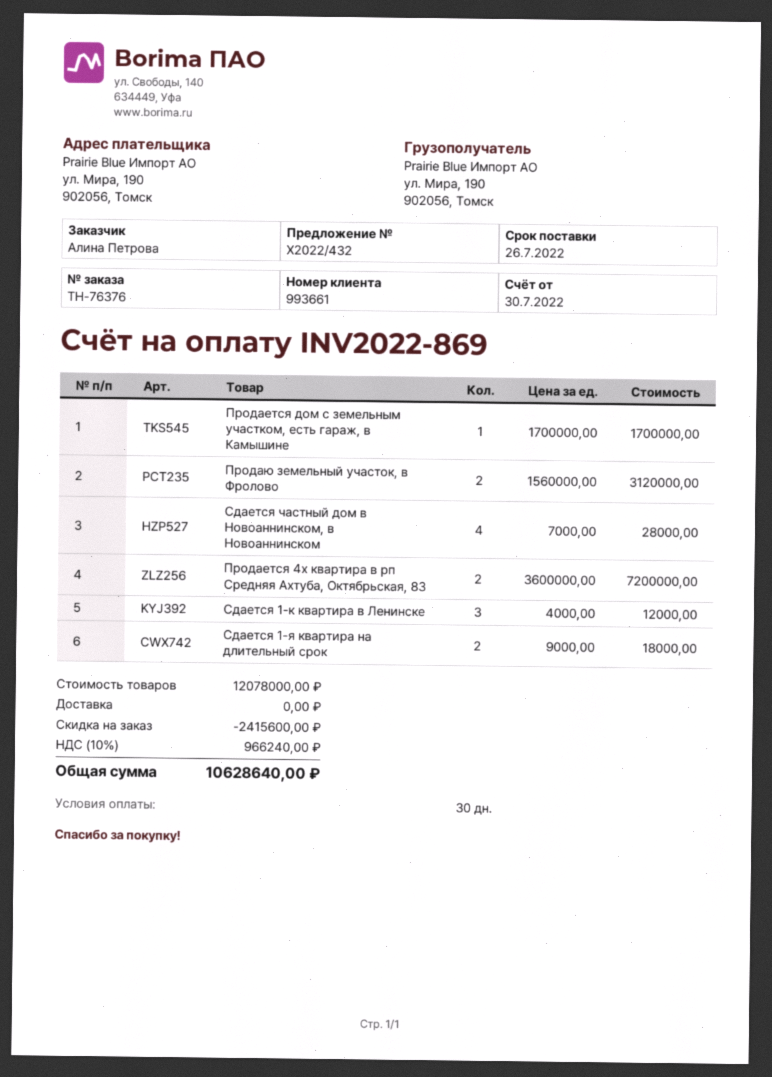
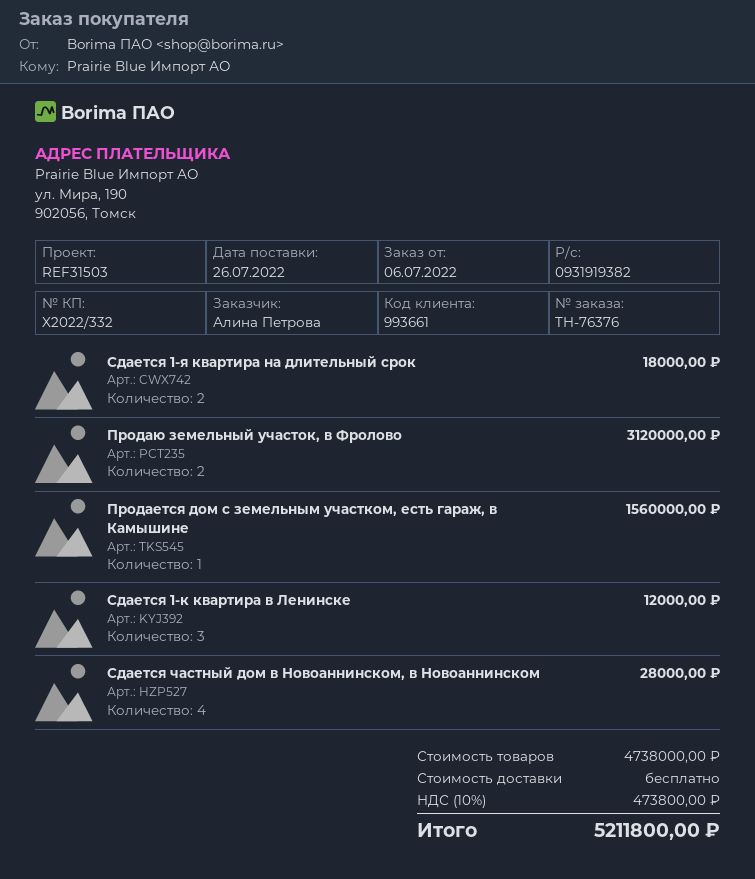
quote number: X2022/432 -> X2022/332
Продается дом с земельным участком, есть гараж, в Камышине: 1 for 1700000.00 -> 1 for 1560000.00
Продается 4х квартира в рп Средняя Ахтуба, Октябрьская, 83: 2 for 7200000.00 -> none
subtotal: 12078000.00 -> 4738000.00
discount: 2415600.00 -> none
tax: 10% = 966240.00 -> 10% = 473800.00
total: 10628640.00 -> 5211800.00

